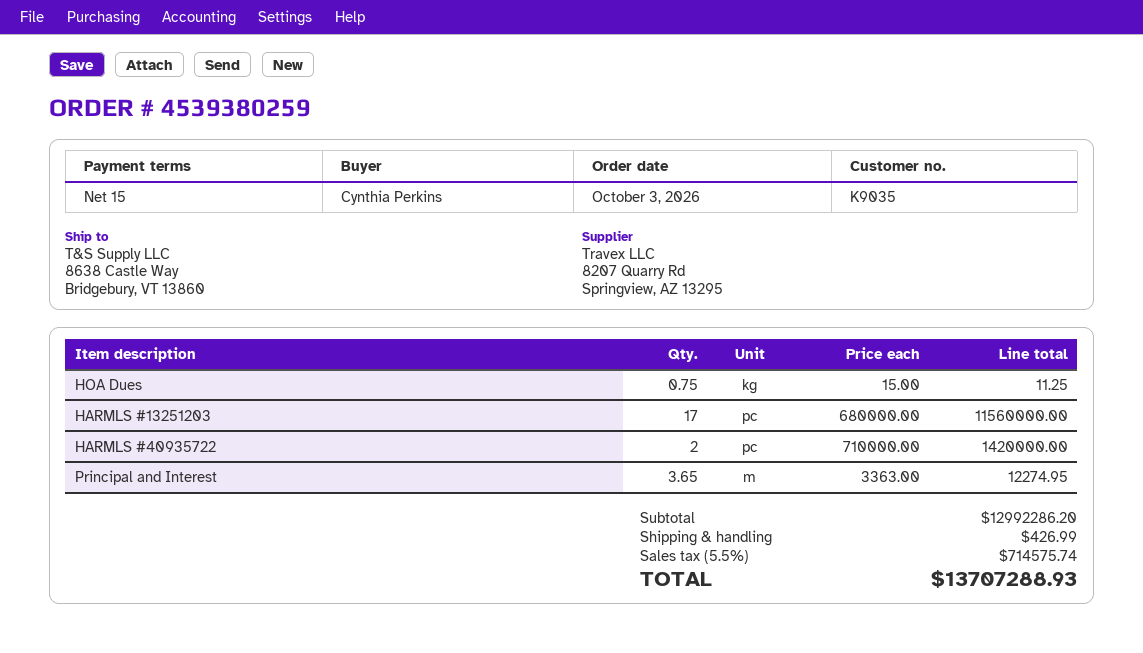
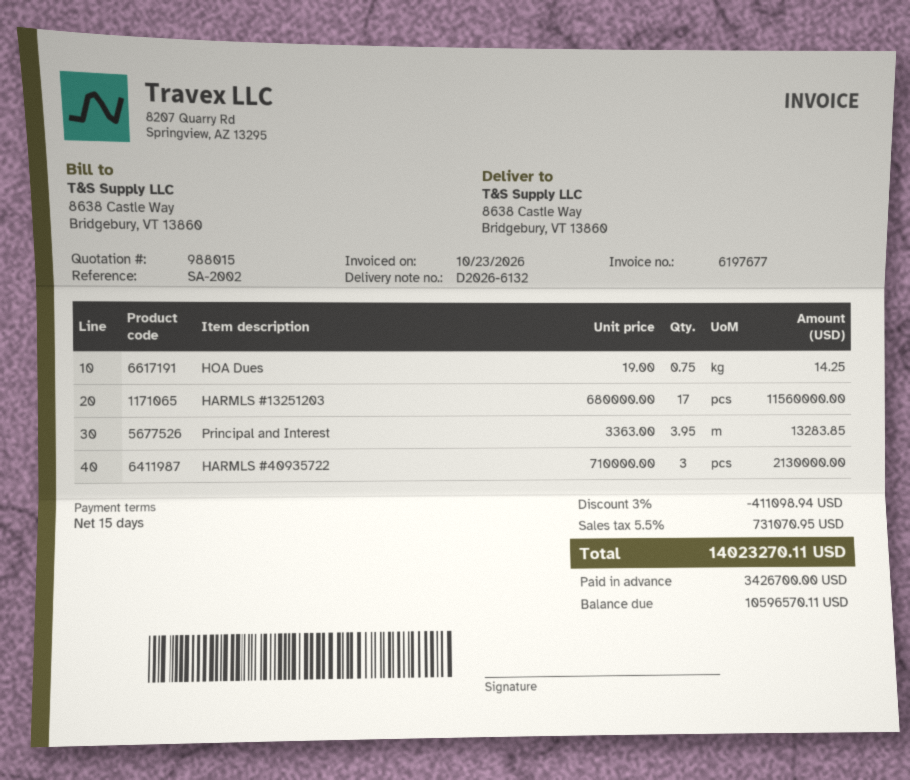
HOA Dues: 0.75 x 15.00 = 11.25 -> 0.75 x 19.00 = 14.25
HARMLS #40935722: 2 x 710000.00 = 1420000.00 -> 3 x 710000.00 = 2130000.00
Principal and Interest: 3.65 x 3363.00 = 12274.95 -> 3.95 x 3363.00 = 13283.85
discount: none -> 3% = 411098.94
shipping: 426.99 -> none
tax: 5.5% = 714575.74 -> 5.5% = 731070.95
total: 13707288.93 -> 14023270.11

